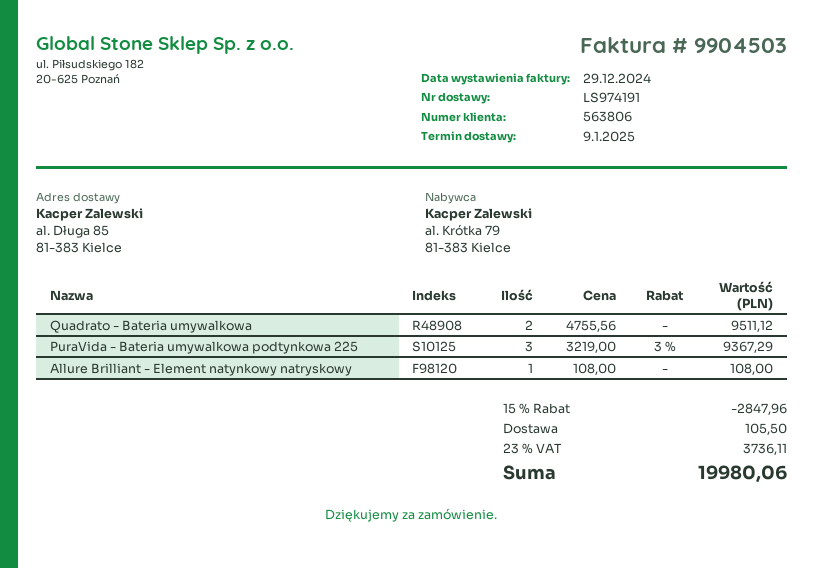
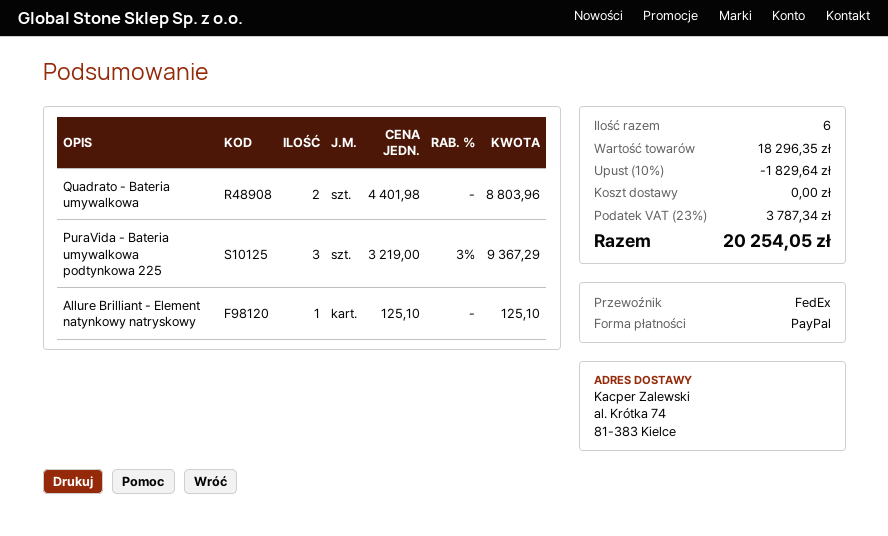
ship to: al. Długa 85, 81-383 Kielce -> al. Krótka 74, 81-383 Kielce
Quadrato - Bateria umywalkowa: 2 x 4755.56 = 9511.12 -> 2 x 4401.98 = 8803.96
Allure Brilliant - Element natynkowy natryskowy: 1 x 108.00 = 108.00 -> 1 x 125.10 = 125.10
discount: 15% = 2847.96 -> 10% = 1829.64
shipping: 105.50 -> 0.00
tax: 23% = 3736.11 -> 23% = 3787.34
total: 19980.06 -> 20254.05

